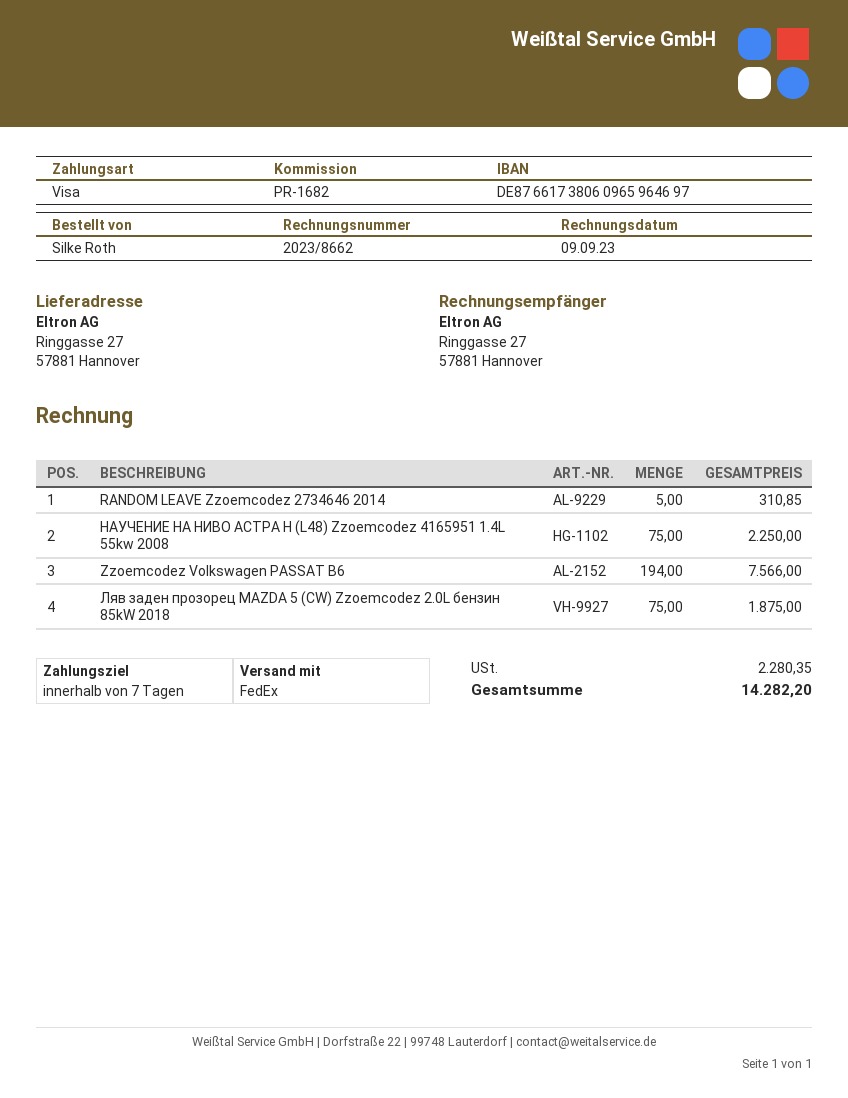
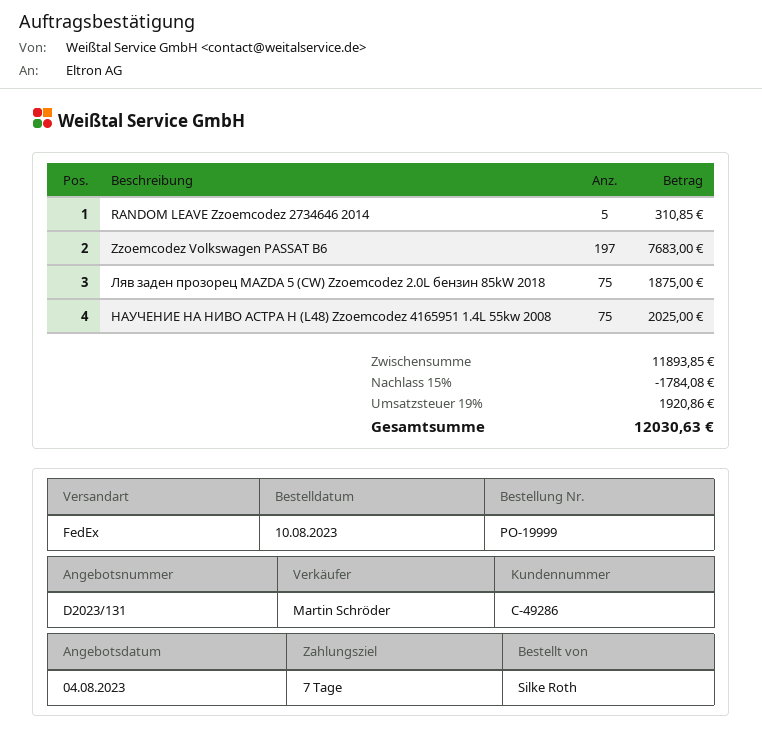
НАУЧЕНИЕ НА НИВО АСТРА H (L48) Zzoemcodez 4165951 1.4L 55kw 2008: 75 for 2250.00 -> 75 for 2025.00
Zzoemcodez Volkswagen PASSAT B6: 194 for 7566.00 -> 197 for 7683.00
discount: none -> 15% = 1784.08
tax: 2280.35 -> 1920.86
total: 14282.20 -> 12030.63

